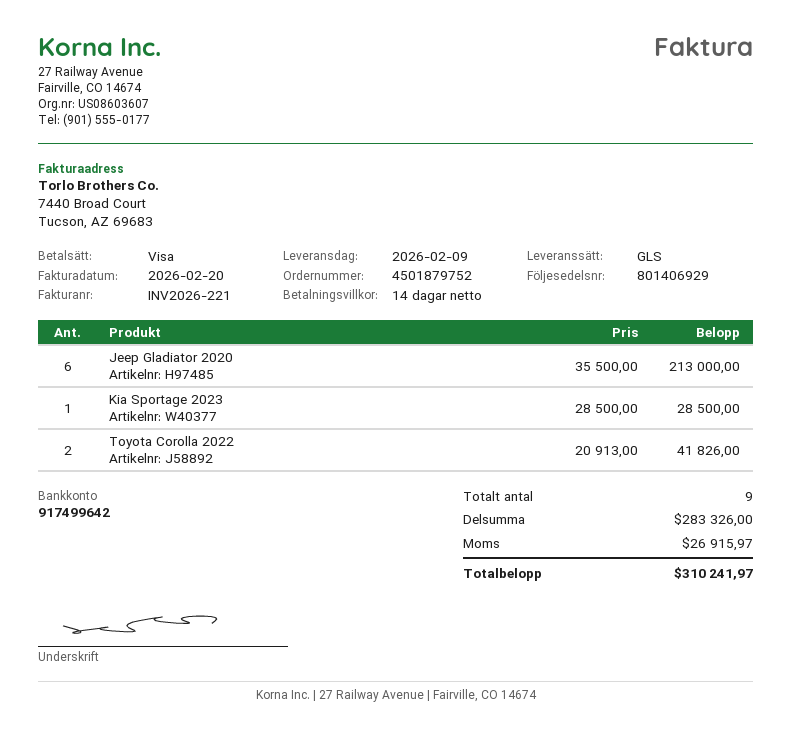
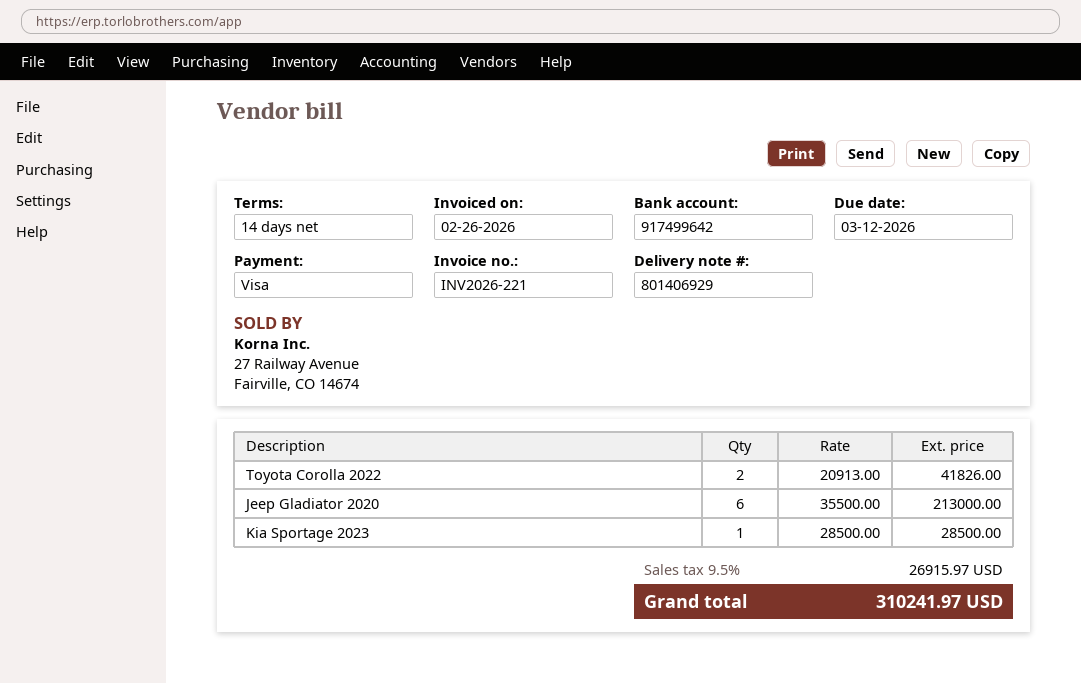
invoice date: 2026-02-20 -> 2026-02-26

